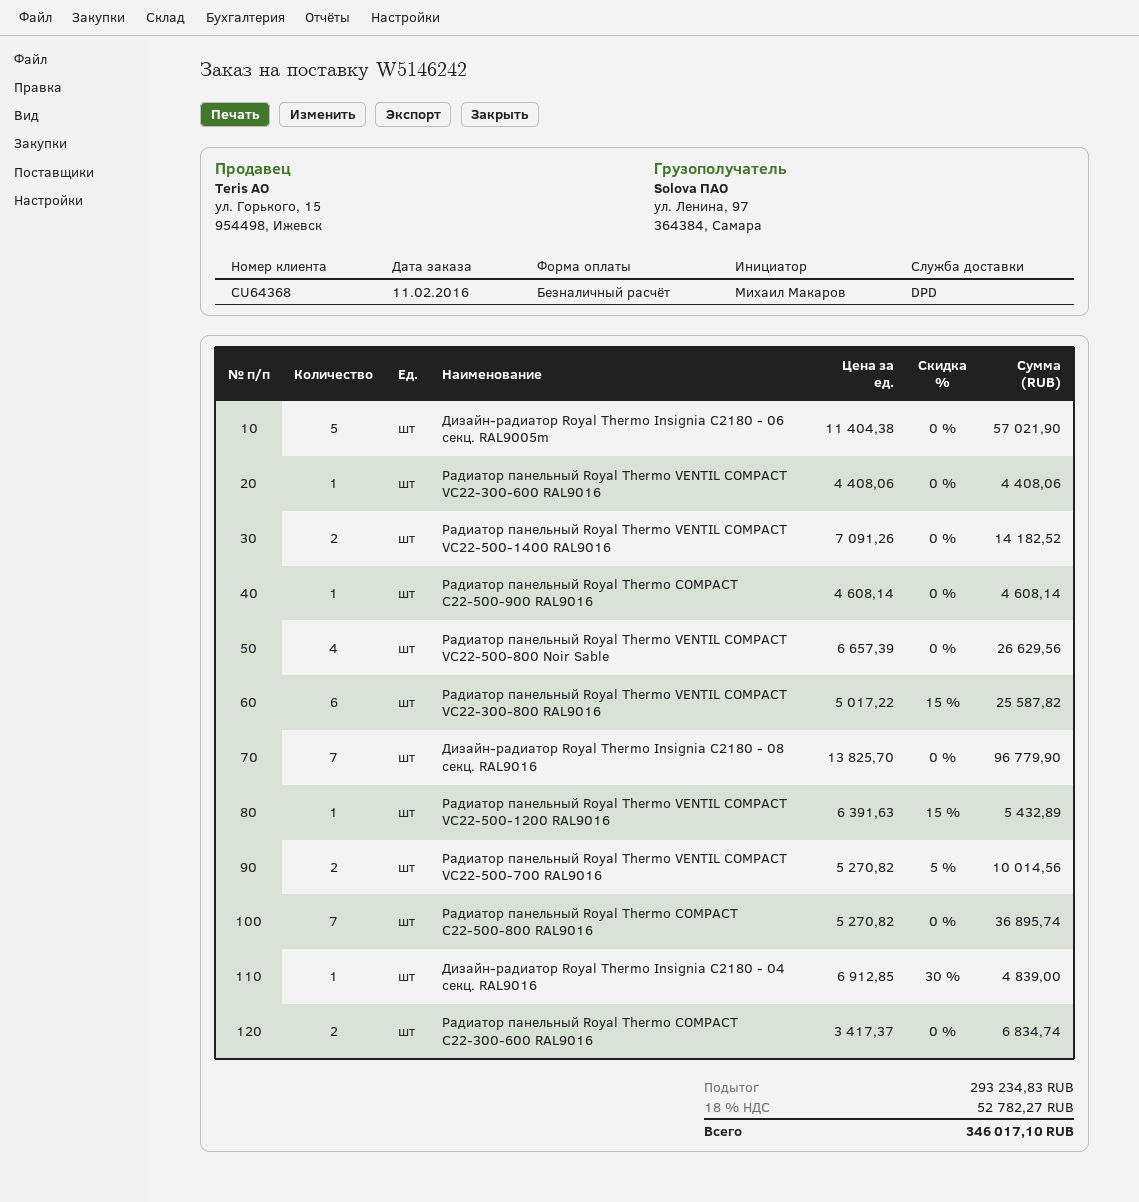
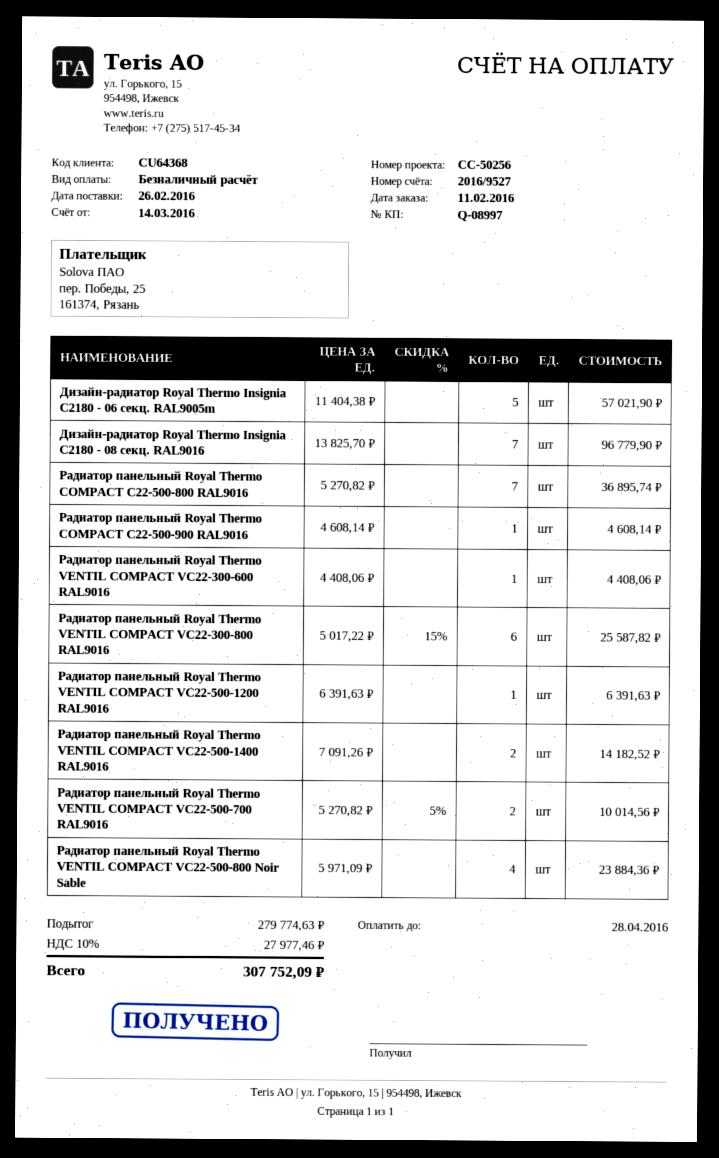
Радиатор панельный Royal Thermo VENTIL COMPACT VC22-500-800 Noir Sable: 4 x 6657.39 = 26629.56 -> 4 x 5971.09 = 23884.36
Радиатор панельный Royal Thermo VENTIL COMPACT VC22-500-1200 RAL9016: 1 x 6391.63 - 15% = 5432.89 -> 1 x 6391.63 = 6391.63
Дизайн-радиатор Royal Thermo Insignia C2180 - 04 секц. RAL9016: 1 x 6912.85 - 30% = 4839.00 -> none
Радиатор панельный Royal Thermo COMPACT C22-300-600 RAL9016: 2 x 3417.37 = 6834.74 -> none
subtotal: 293234.83 -> 279774.63
tax: 18% = 52782.27 -> 10% = 27977.46
total: 346017.10 -> 307752.09

